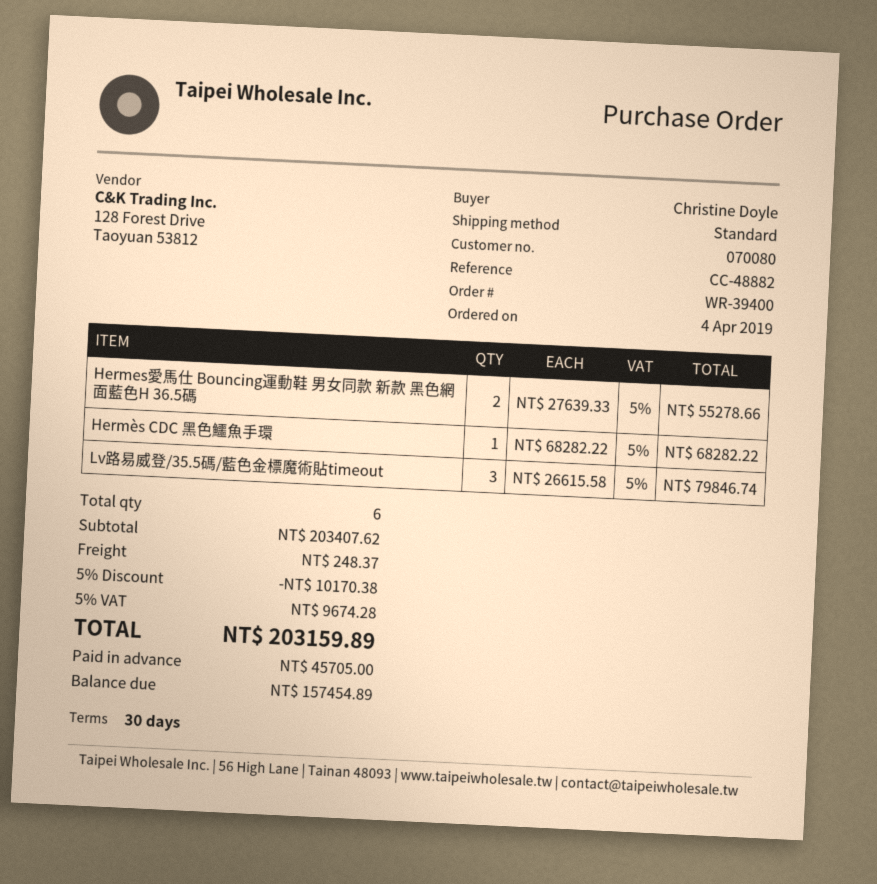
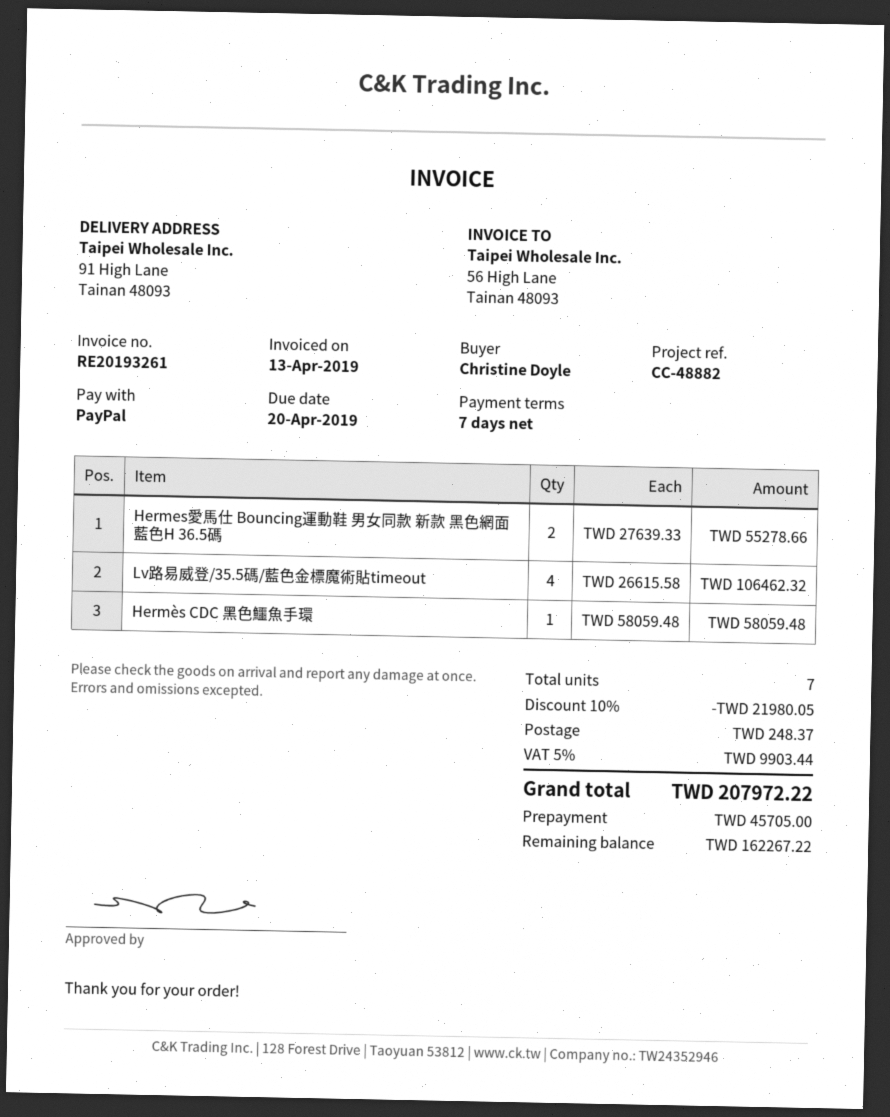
payment terms: 30 days -> 7 days
Hermès CDC 黑色鱷魚手環: 1 x 68282.22 = 68282.22 -> 1 x 58059.48 = 58059.48
Lv路易威登/35.5碼/藍色金標魔術貼timeout: 3 x 26615.58 = 79846.74 -> 4 x 26615.58 = 106462.32
total quantity: 6 -> 7
discount: 5% = 10170.38 -> 10% = 21980.05
tax: 5% = 9674.28 -> 5% = 9903.44
total: 203159.89 -> 207972.22
balance: 157454.89 -> 162267.22

